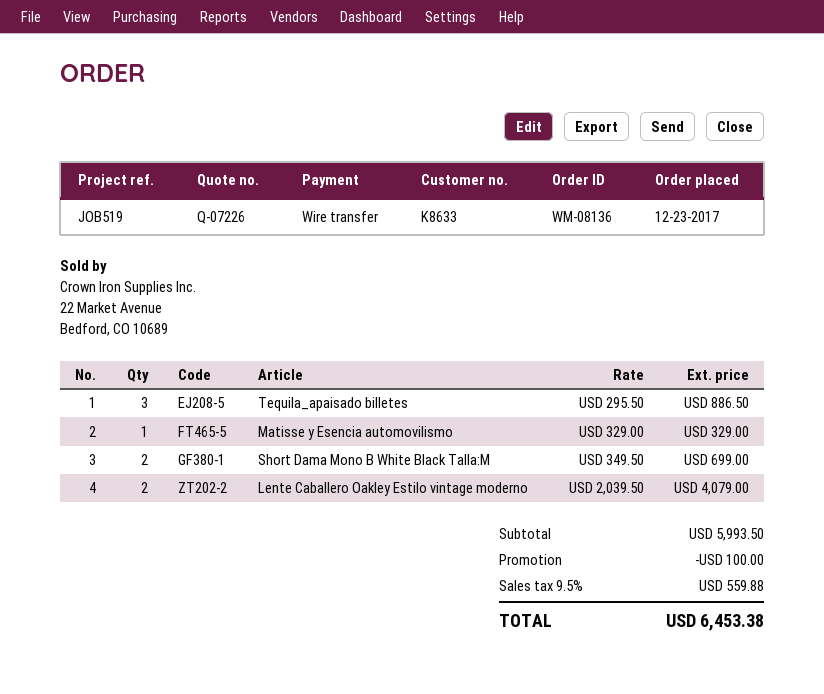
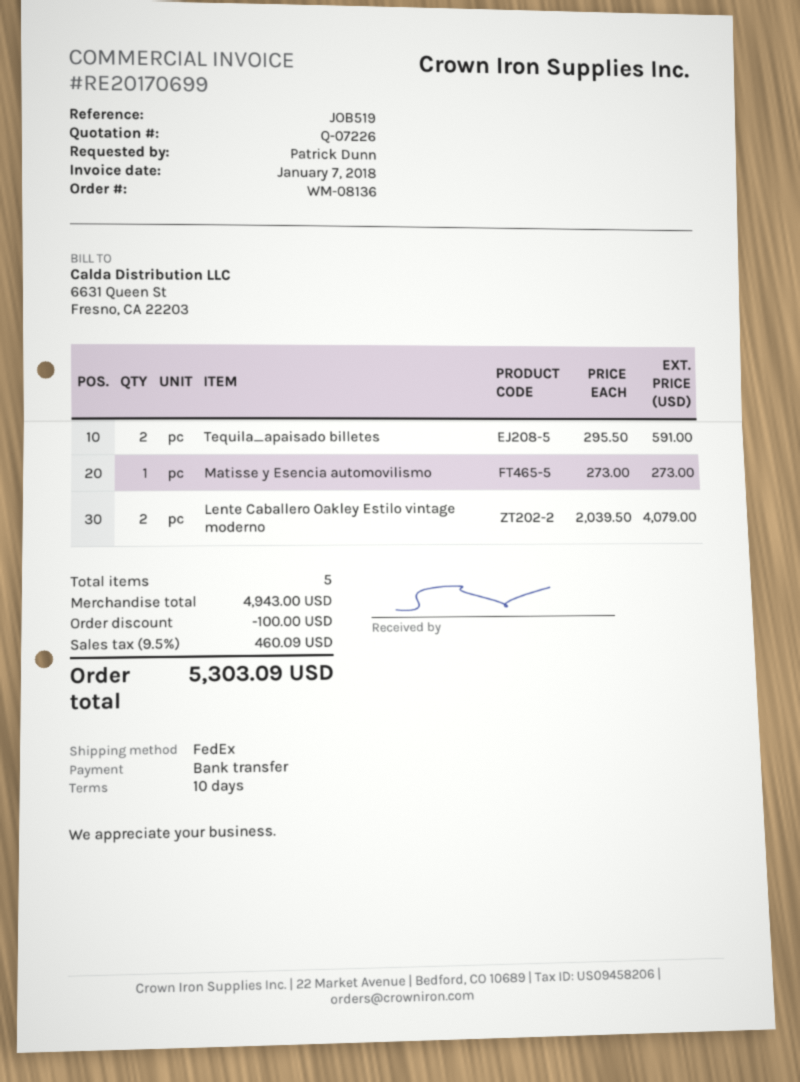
Tequila_apaisado billetes: 3 x 295.50 = 886.50 -> 2 x 295.50 = 591.00
Matisse y Esencia automovilismo: 1 x 329.00 = 329.00 -> 1 x 273.00 = 273.00
Short Dama Mono B White Black Talla:M: 2 x 349.50 = 699.00 -> none
subtotal: 5993.50 -> 4943.00
tax: 9.5% = 559.88 -> 9.5% = 460.09
total: 6453.38 -> 5303.09

